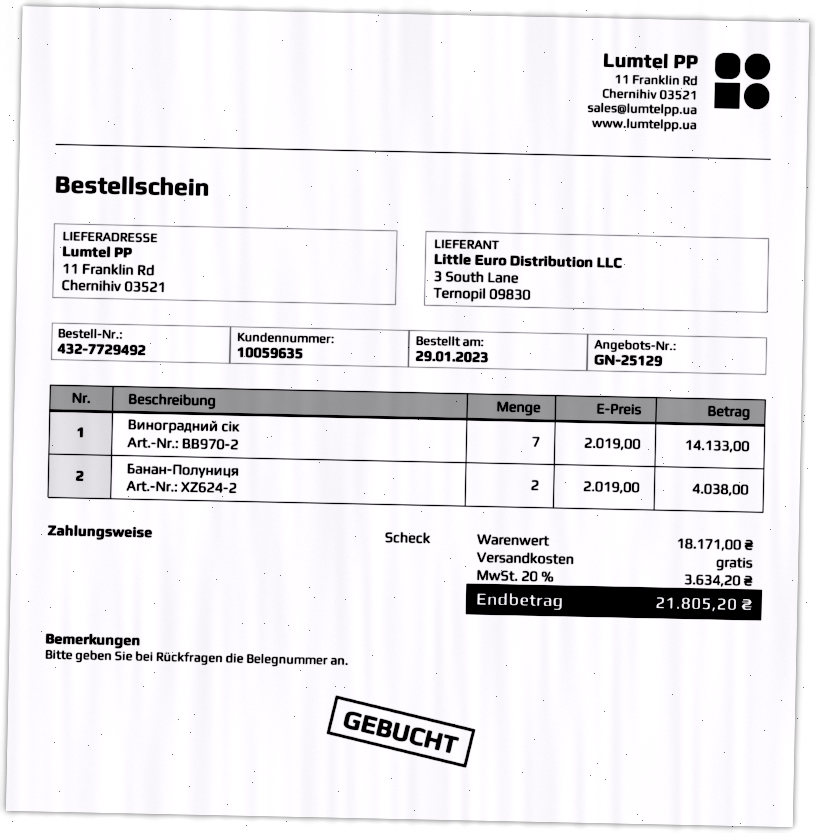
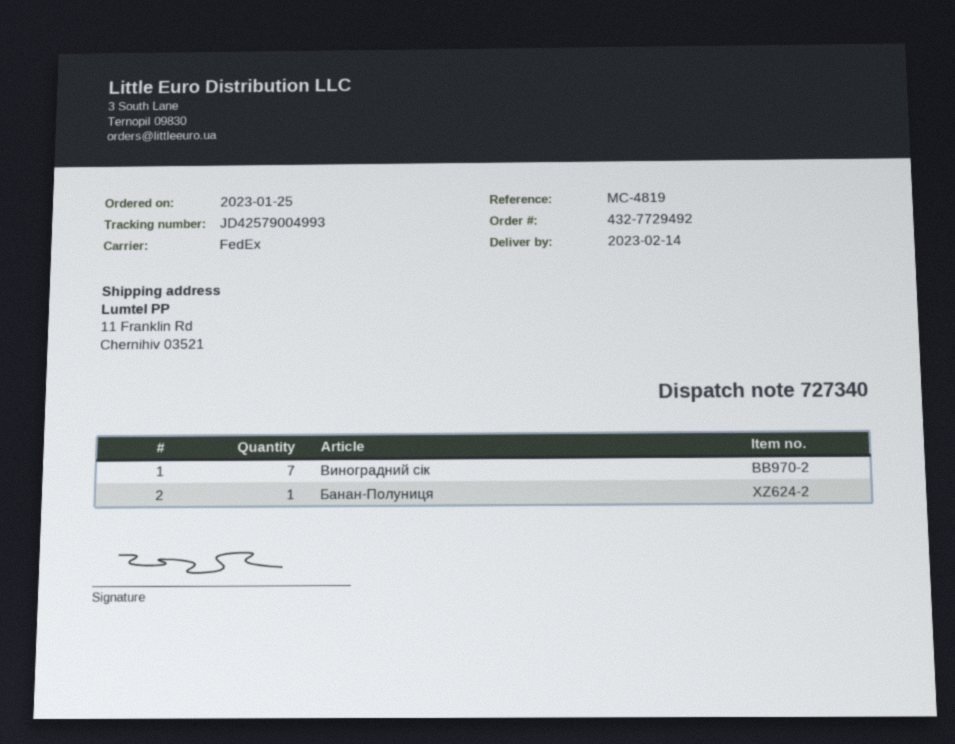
order date: 2023-01-29 -> 2023-01-25
Банан-Полуниця: 2 -> 1

